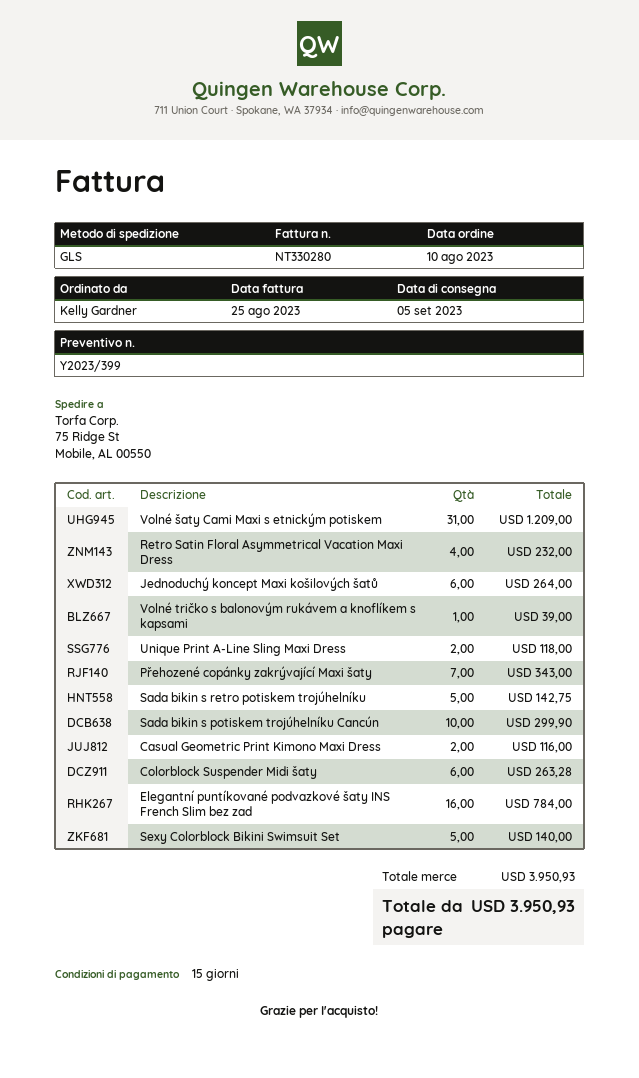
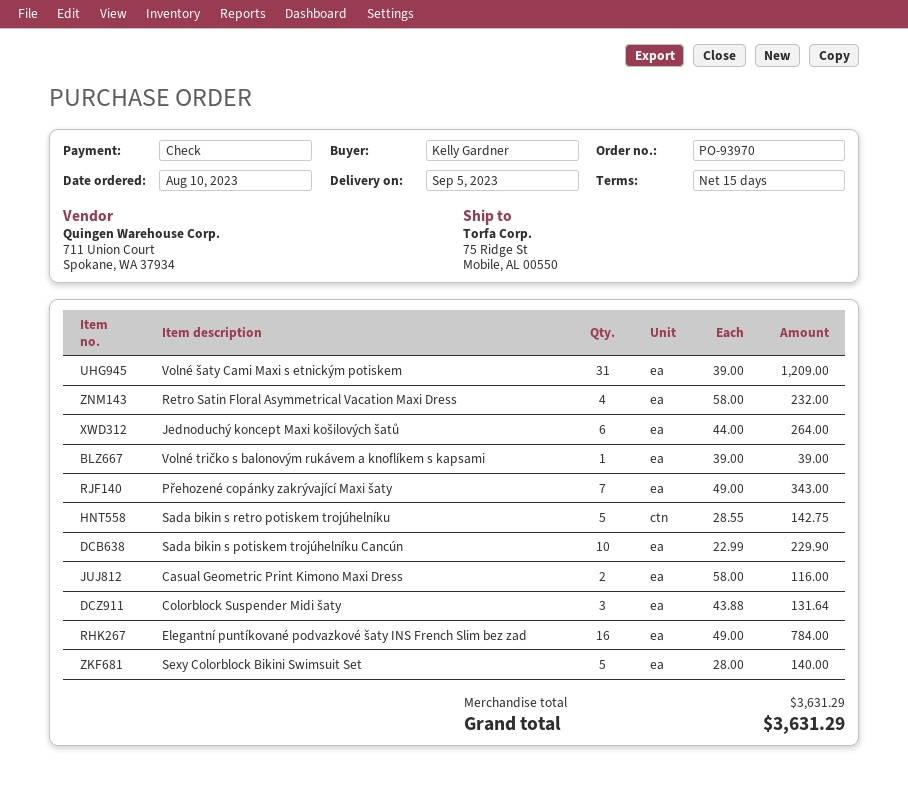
Unique Print A-Line Sling Maxi Dress: 2 for 118.00 -> none
Sada bikin s potiskem trojúhelníku Cancún: 10 for 299.90 -> 10 for 229.90
Colorblock Suspender Midi šaty: 6 for 263.28 -> 3 for 131.64
subtotal: 3950.93 -> 3631.29
total: 3950.93 -> 3631.29

